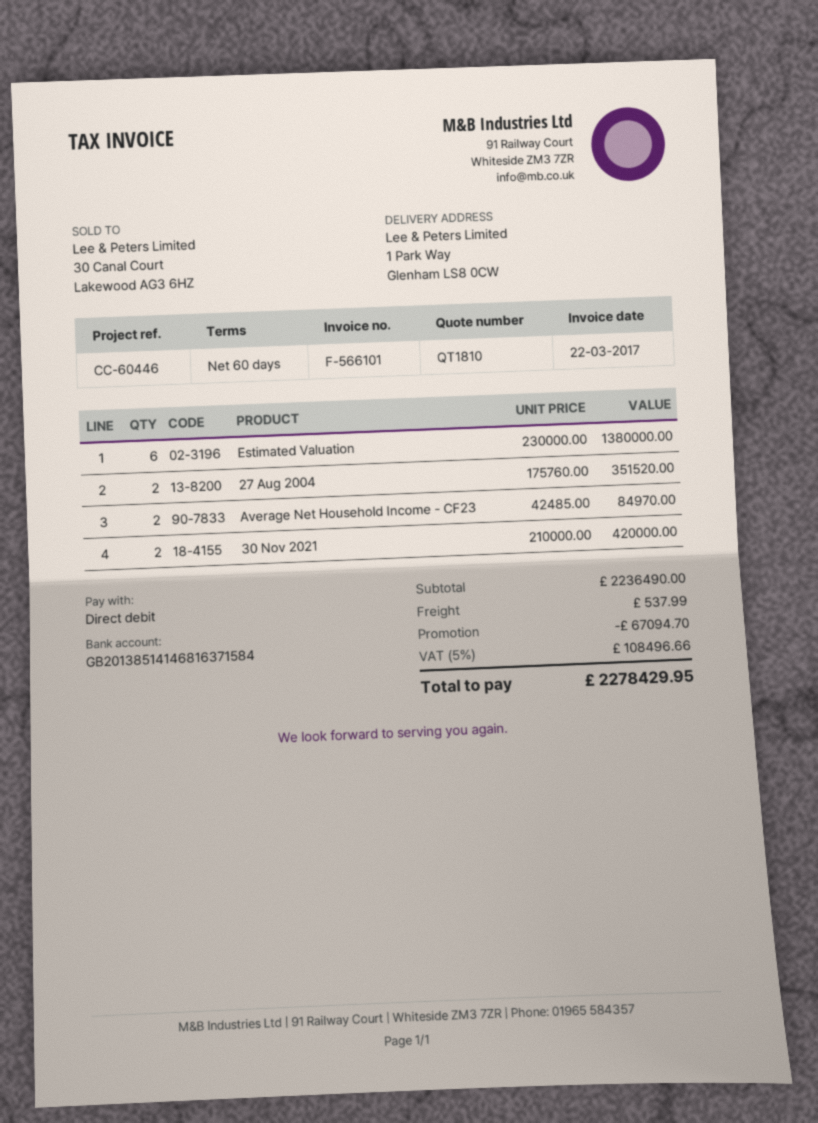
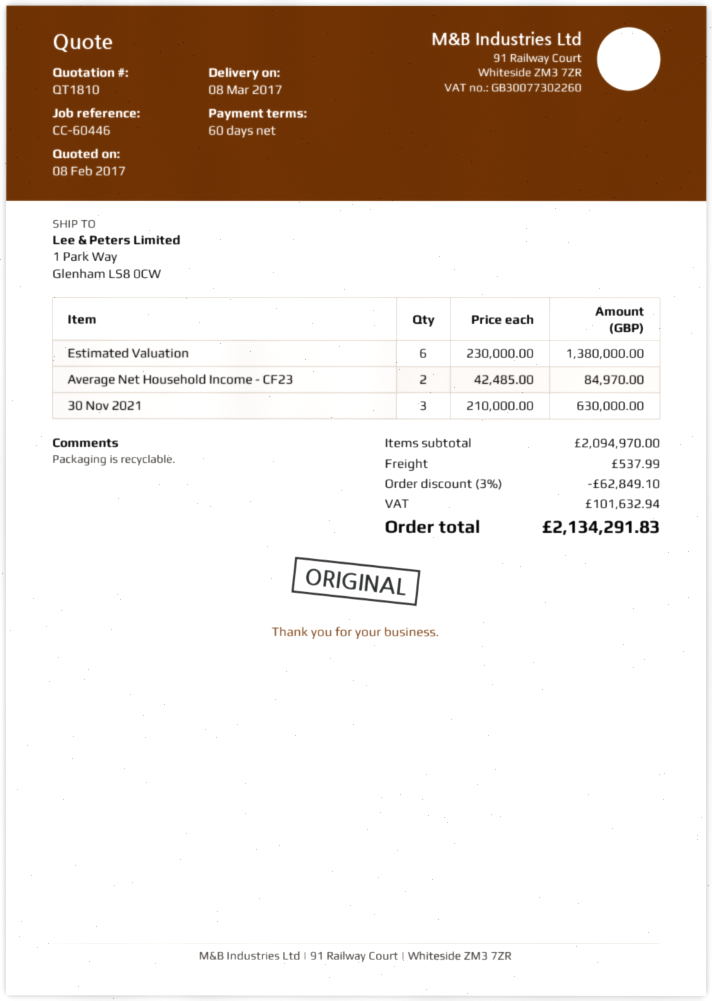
27 Aug 2004: 2 x 175760.00 = 351520.00 -> none
30 Nov 2021: 2 x 210000.00 = 420000.00 -> 3 x 210000.00 = 630000.00
subtotal: 2236490.00 -> 2094970.00
discount: 67094.70 -> 62849.10
tax: 108496.66 -> 101632.94
total: 2278429.95 -> 2134291.83

